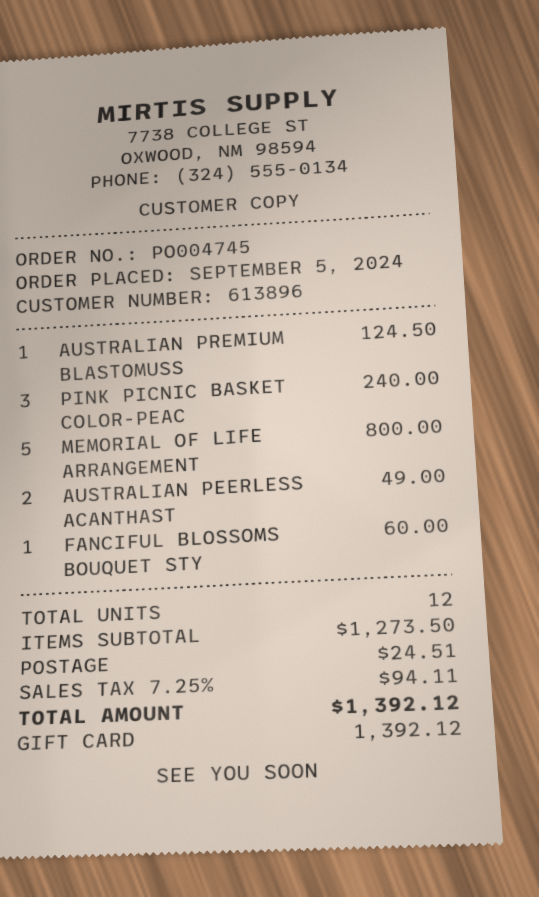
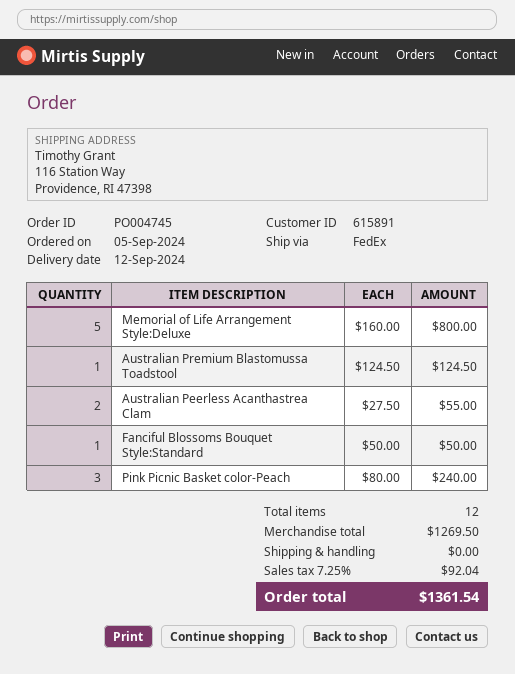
customer number: 613896 -> 615891
AUSTRALIAN PEERLESS ACANTHAST: 2 for 49.00 -> 2 for 55.00
FANCIFUL BLOSSOMS BOUQUET STY: 1 for 60.00 -> 1 for 50.00
subtotal: 1273.50 -> 1269.50
shipping: 24.51 -> 0.00
tax: 7.25% = 94.11 -> 7.25% = 92.04
total: 1392.12 -> 1361.54

